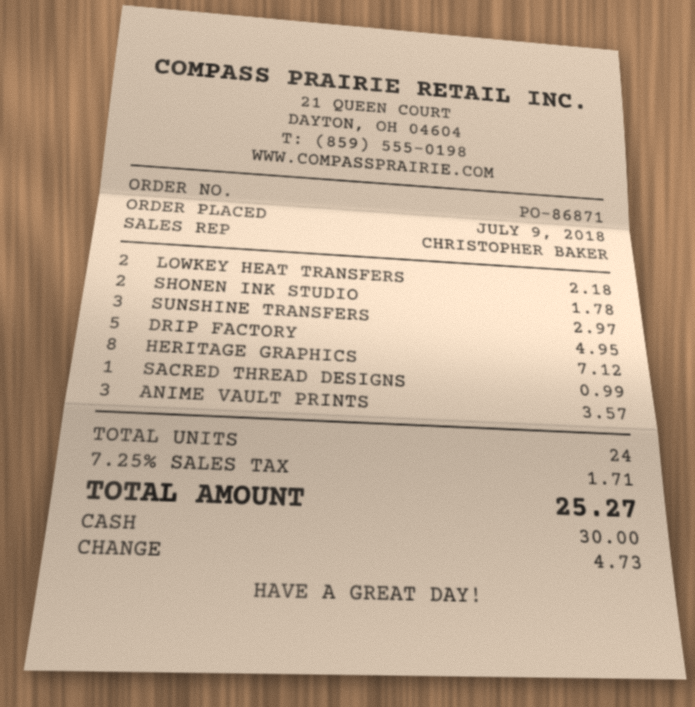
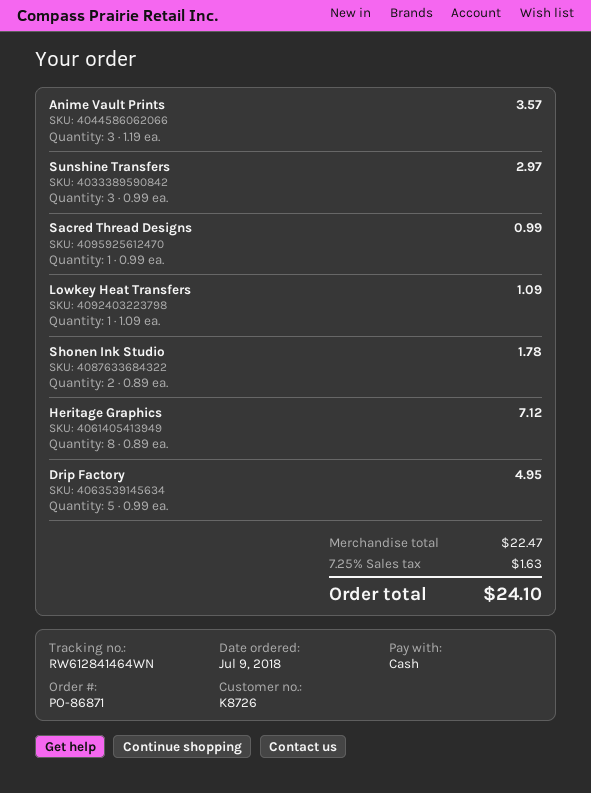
LOWKEY HEAT TRANSFERS: 2 for 2.18 -> 1 for 1.09
tax: 7.25% = 1.71 -> 7.25% = 1.63
total: 25.27 -> 24.10

